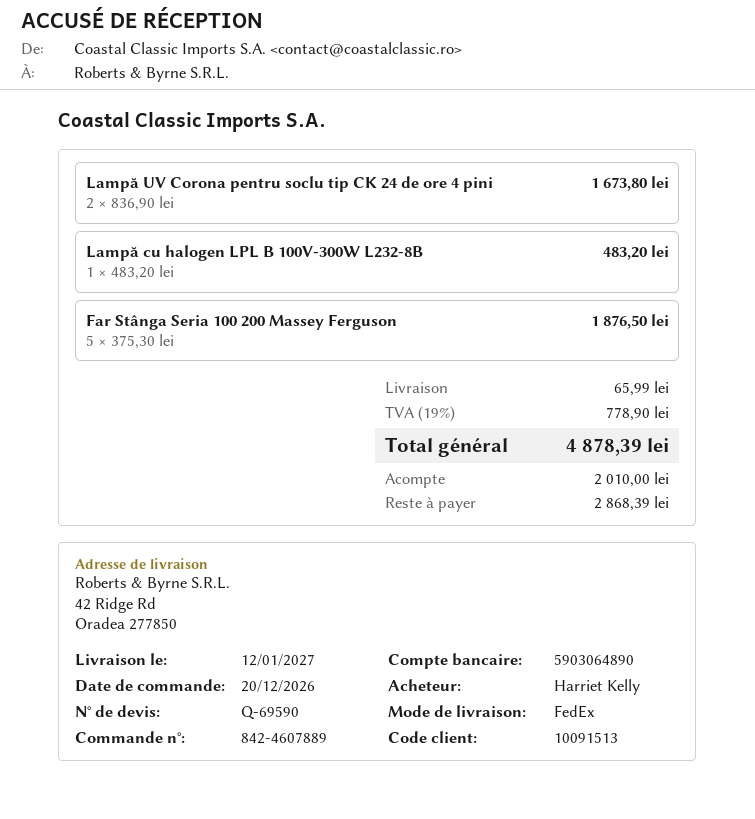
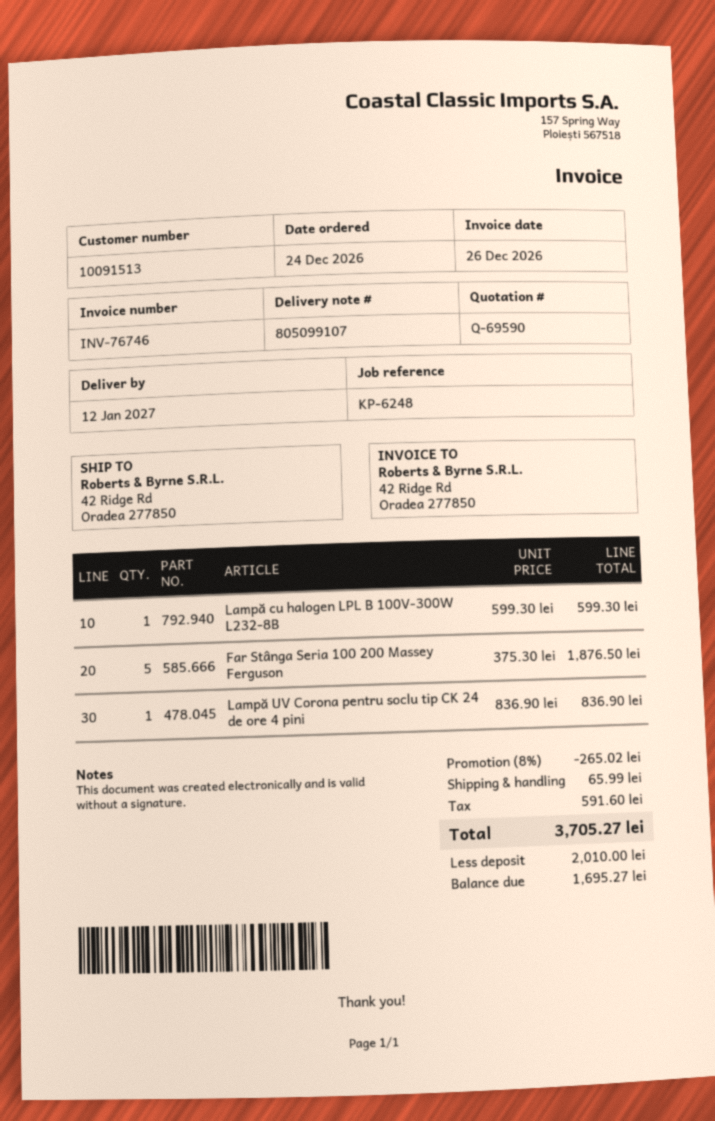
order date: 2026-12-20 -> 2026-12-24
Lampă UV Corona pentru soclu tip CK 24 de ore 4 pini: 2 x 836.90 = 1673.80 -> 1 x 836.90 = 836.90
Lampă cu halogen LPL B 100V-300W L232-8B: 1 x 483.20 = 483.20 -> 1 x 599.30 = 599.30
discount: none -> 8% = 265.02
tax: 778.90 -> 591.60
total: 4878.39 -> 3705.27
balance: 2868.39 -> 1695.27

